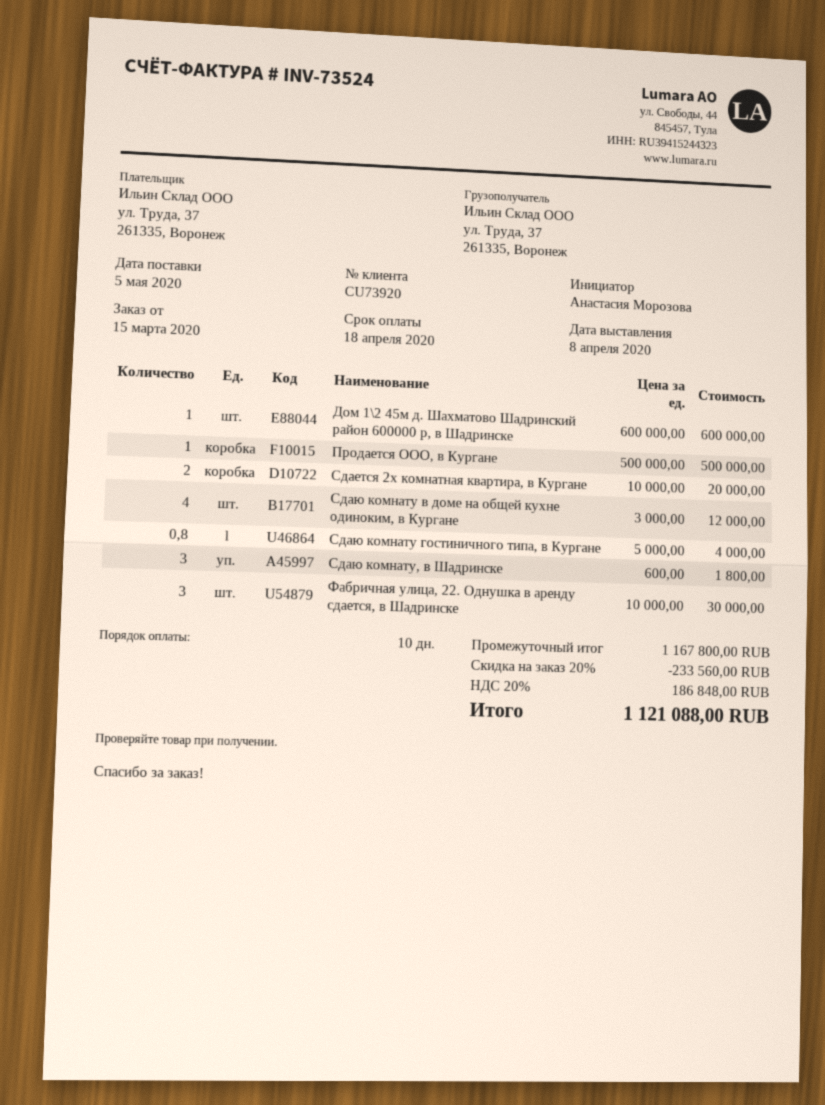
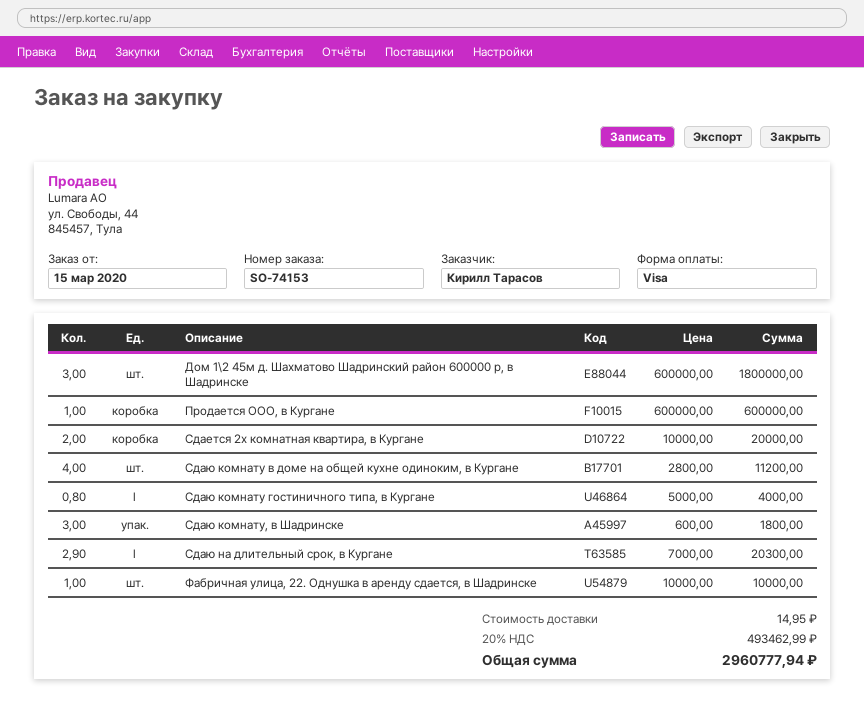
ordered by: Анастасия Морозова -> Кирилл Тарасов
Дом 1\2 45м д. Шахматово Шадринский район 600000 р, в Шадринске: 1 x 600000.00 = 600000.00 -> 3 x 600000.00 = 1800000.00
Продается ООО, в Кургане: 1 x 500000.00 = 500000.00 -> 1 x 600000.00 = 600000.00
Сдаю комнату в доме на общей кухне одиноким, в Кургане: 4 x 3000.00 = 12000.00 -> 4 x 2800.00 = 11200.00
Фабричная улица, 22. Однушка в аренду сдается, в Шадринске: 3 x 10000.00 = 30000.00 -> 1 x 10000.00 = 10000.00
Сдаю на длительный срок, в Кургане: none -> 2.9 x 7000.00 = 20300.00
discount: 20% = 233560.00 -> none
shipping: none -> 14.95
tax: 20% = 186848.00 -> 20% = 493462.99
total: 1121088.00 -> 2960777.94

